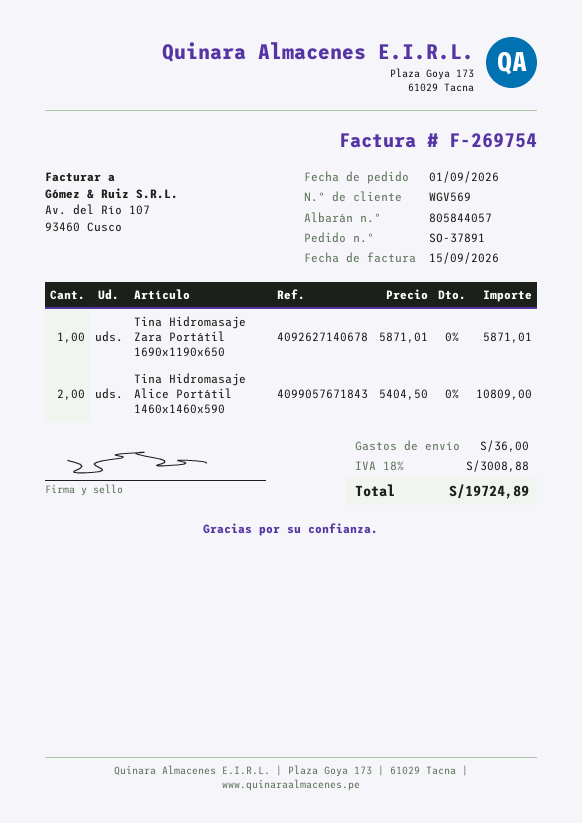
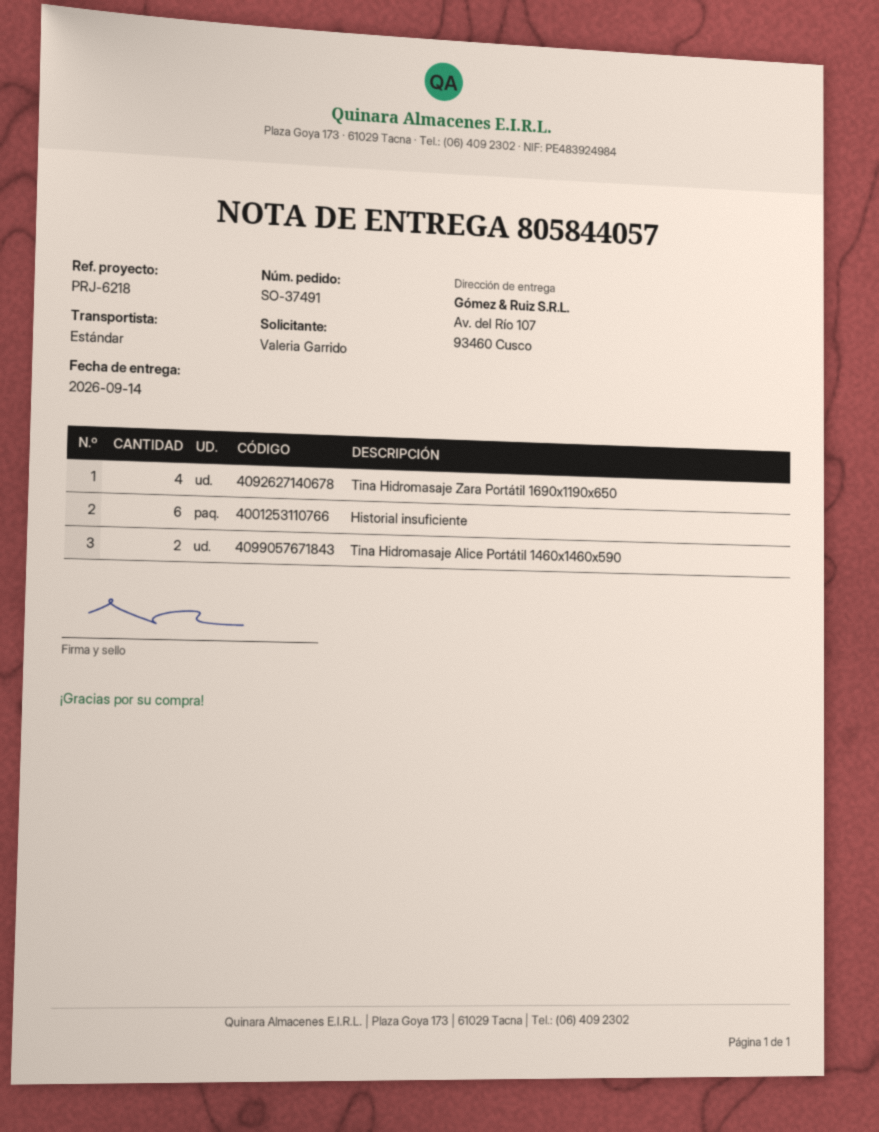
order number: SO-37891 -> SO-37491
Tina Hidromasaje Zara Portátil 1690x1190x650: 1 -> 4
Historial insuficiente: none -> 6

